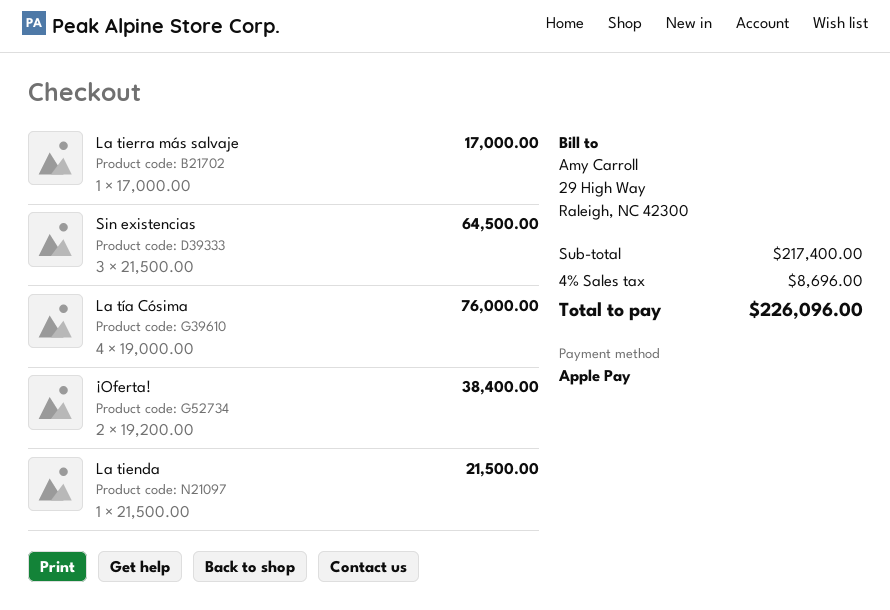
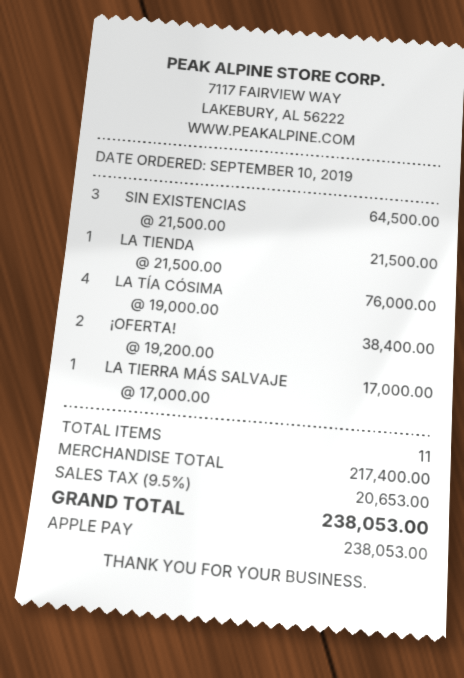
tax: 4% = 8696.00 -> 9.5% = 20653.00
total: 226096.00 -> 238053.00

